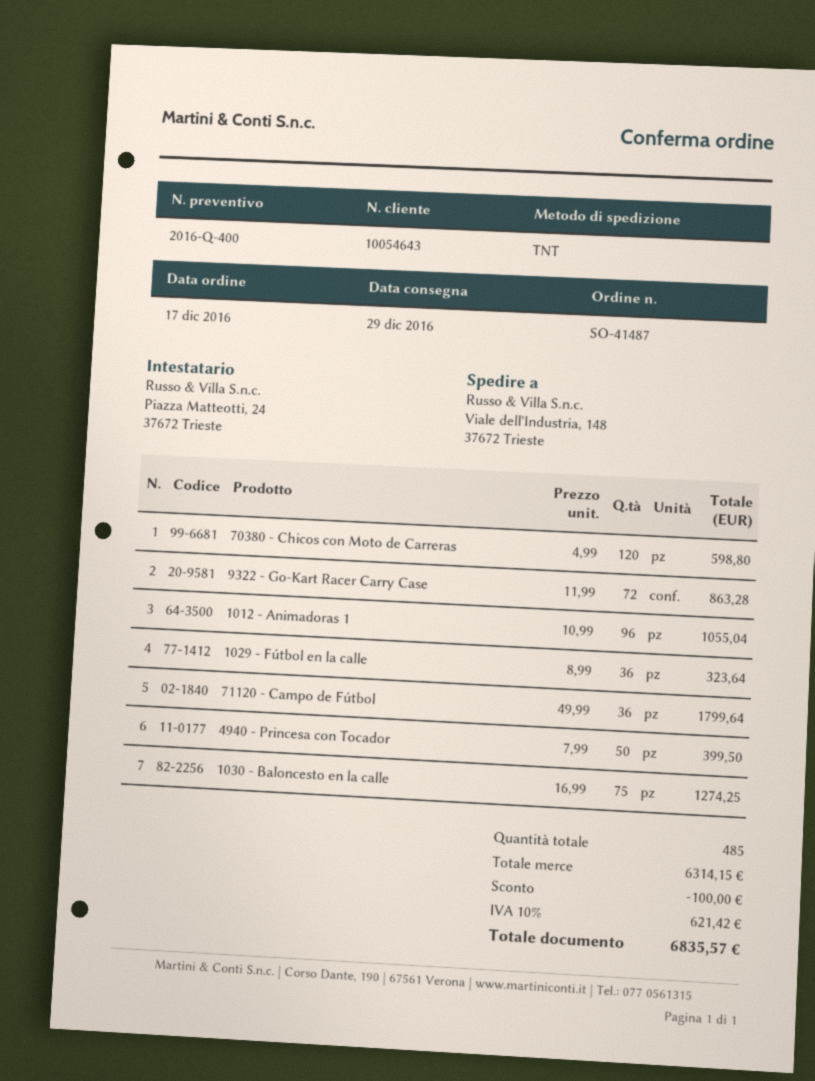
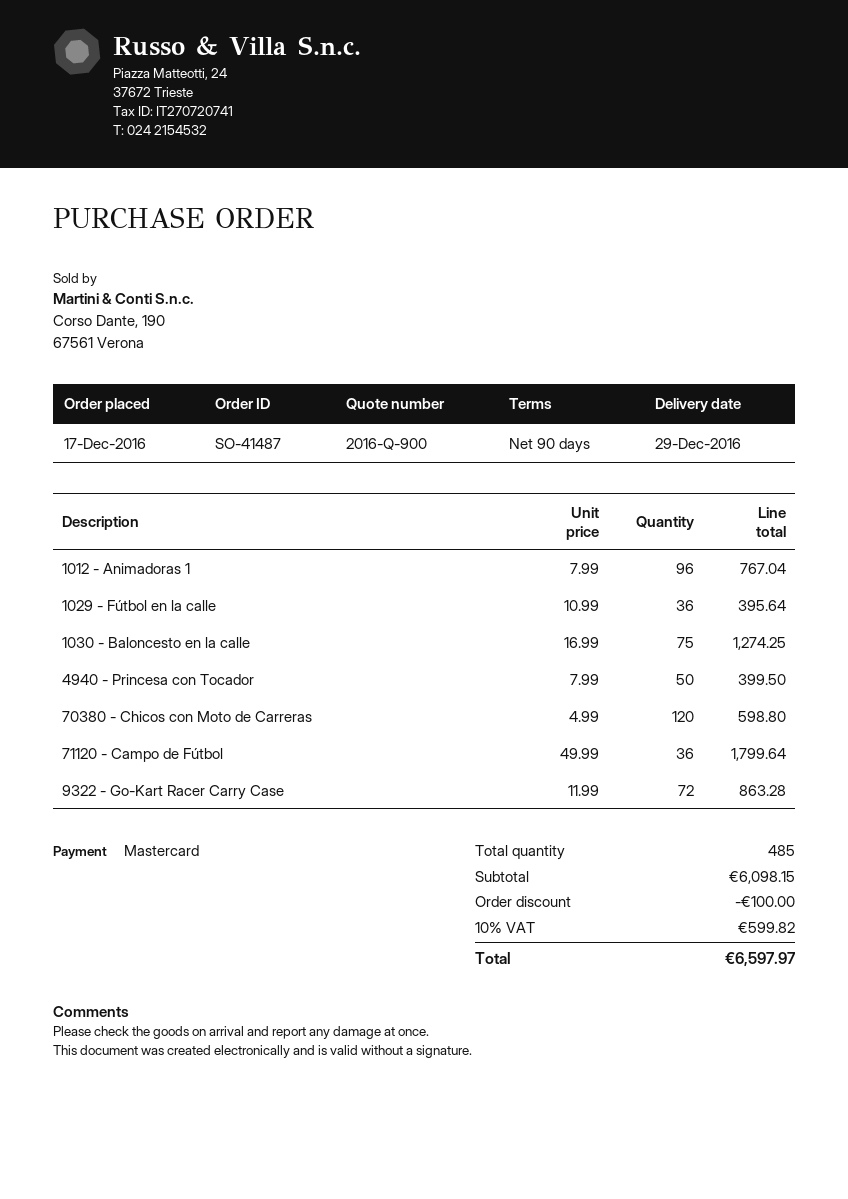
quote number: 2016-Q-400 -> 2016-Q-900
1012 - Animadoras 1: 96 x 10.99 = 1055.04 -> 96 x 7.99 = 767.04
1029 - Fútbol en la calle: 36 x 8.99 = 323.64 -> 36 x 10.99 = 395.64
subtotal: 6314.15 -> 6098.15
tax: 10% = 621.42 -> 10% = 599.82
total: 6835.57 -> 6597.97

